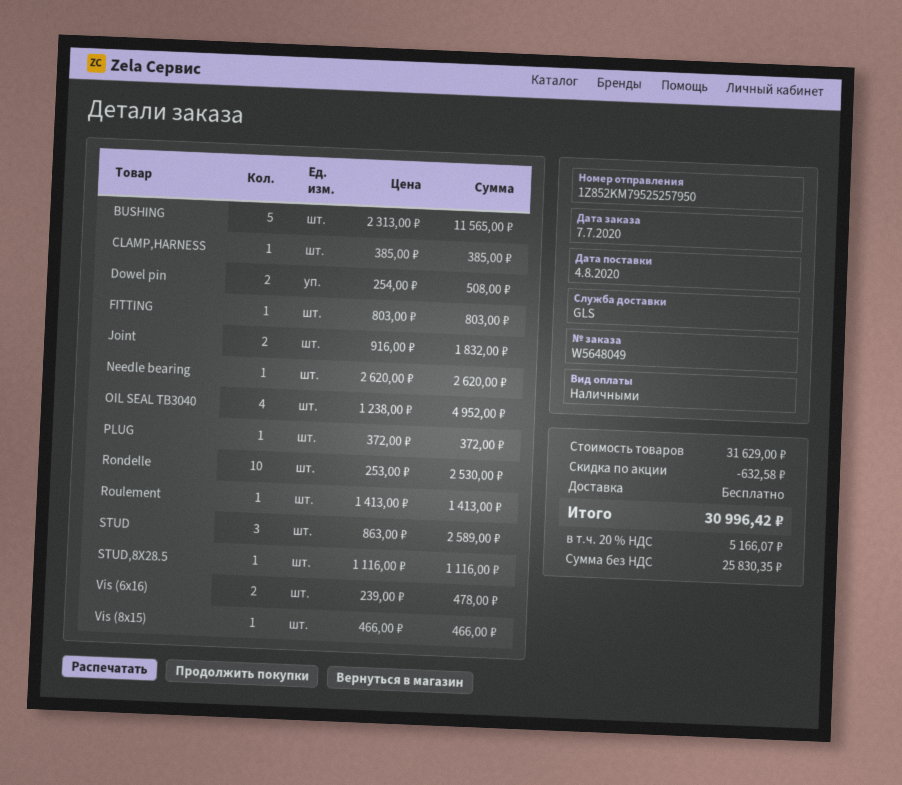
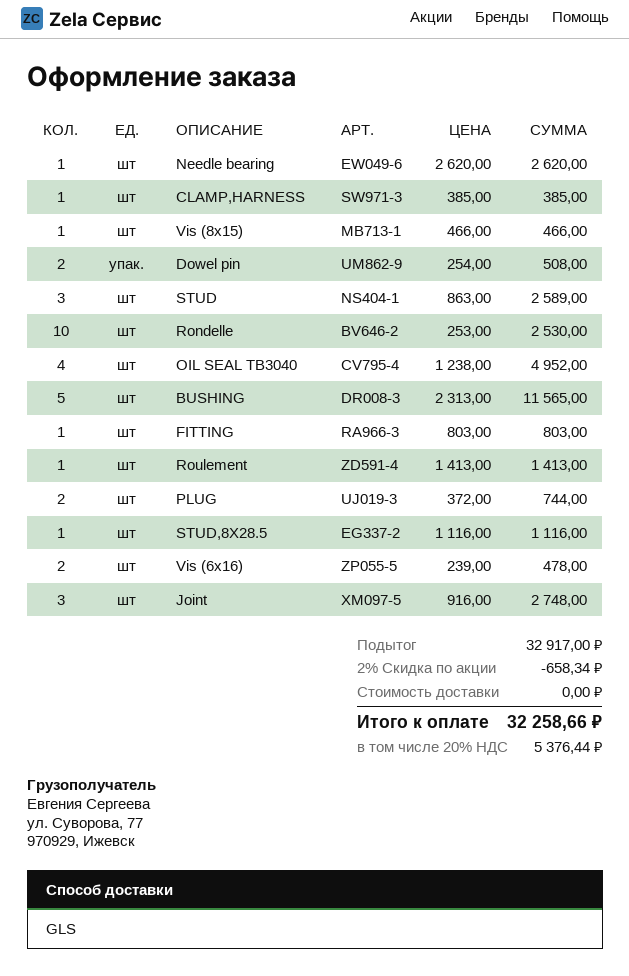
Joint: 2 x 916.00 = 1832.00 -> 3 x 916.00 = 2748.00
PLUG: 1 x 372.00 = 372.00 -> 2 x 372.00 = 744.00
subtotal: 31629.00 -> 32917.00
discount: 632.58 -> 658.34
tax: 20% = 5166.07 -> 20% = 5376.44
total: 30996.42 -> 32258.66

